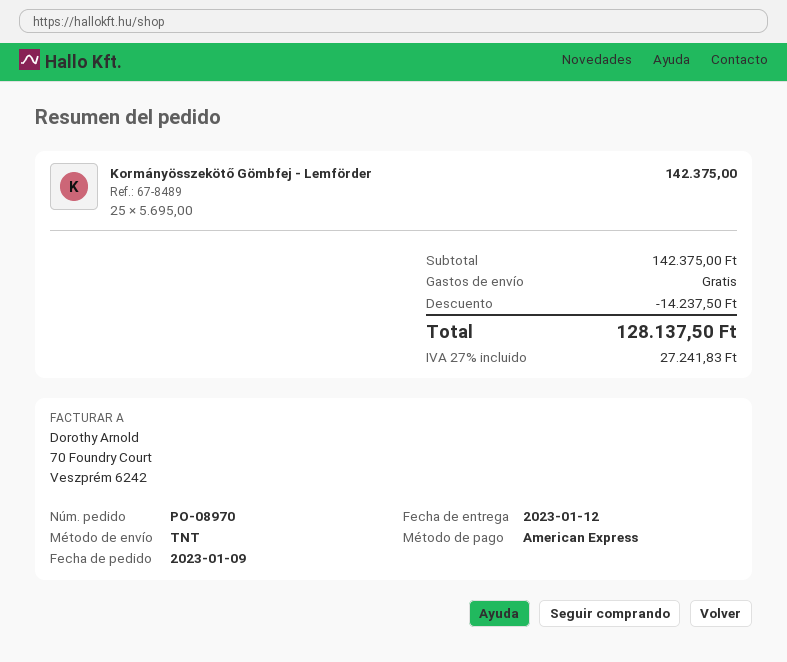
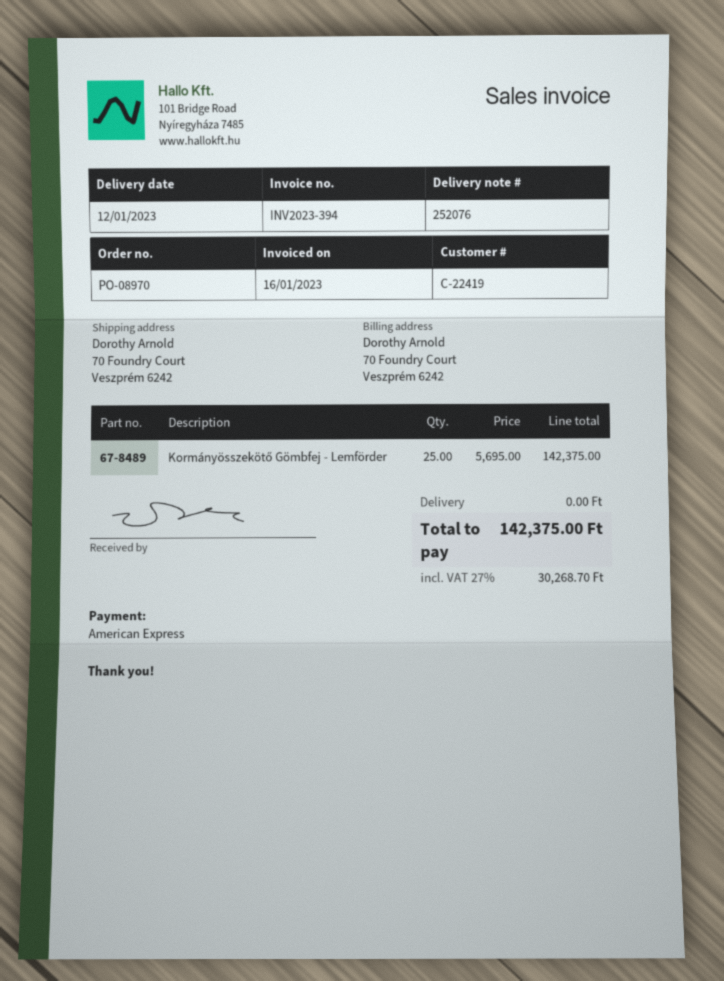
discount: 14237.50 -> none
tax: 27% = 27241.83 -> 27% = 30268.70
total: 128137.50 -> 142375.00

